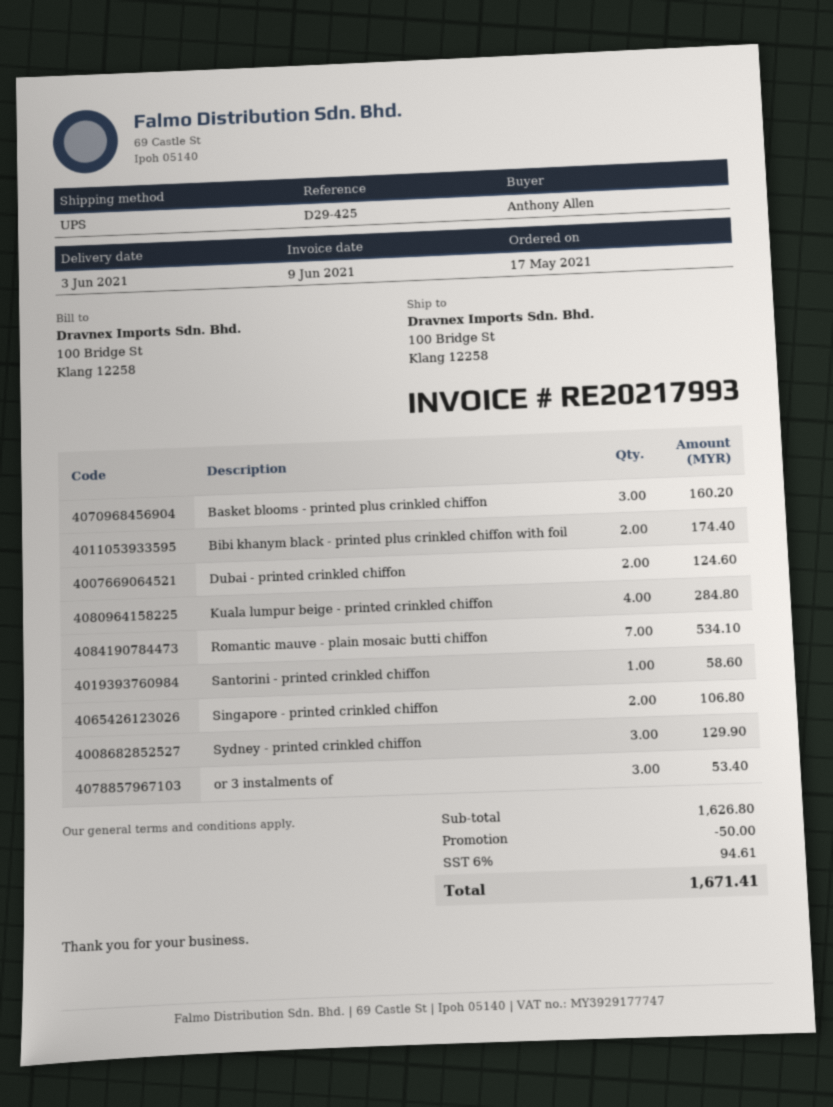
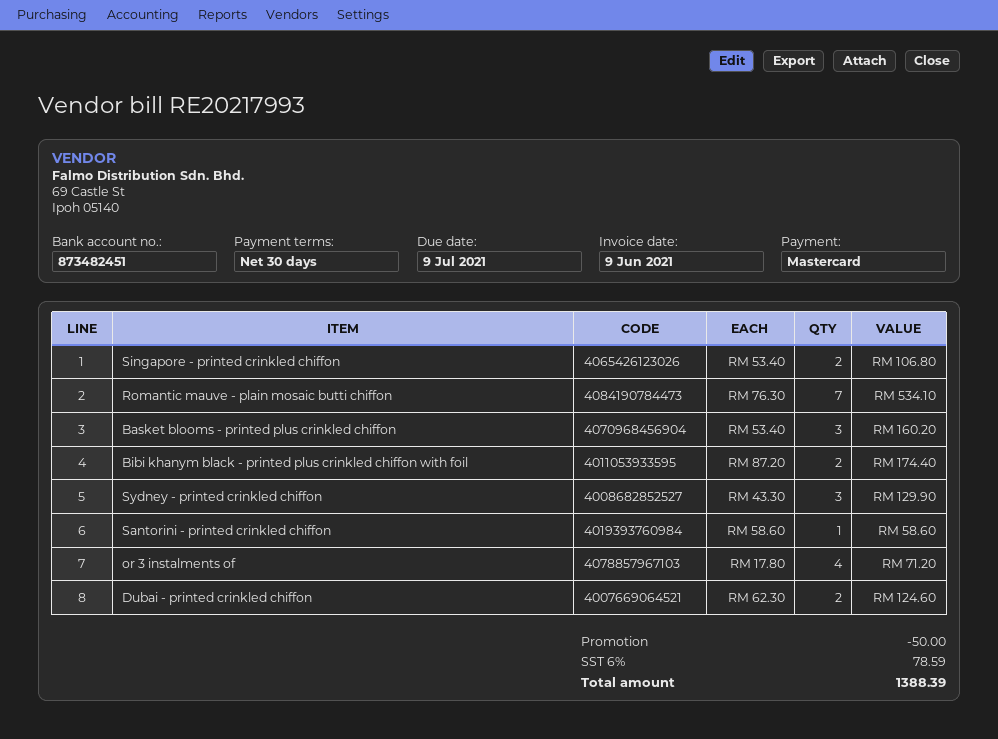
Kuala lumpur beige - printed crinkled chiffon: 4 for 284.80 -> none
or 3 instalments of: 3 for 53.40 -> 4 for 71.20
tax: 6% = 94.61 -> 6% = 78.59
total: 1671.41 -> 1388.39

